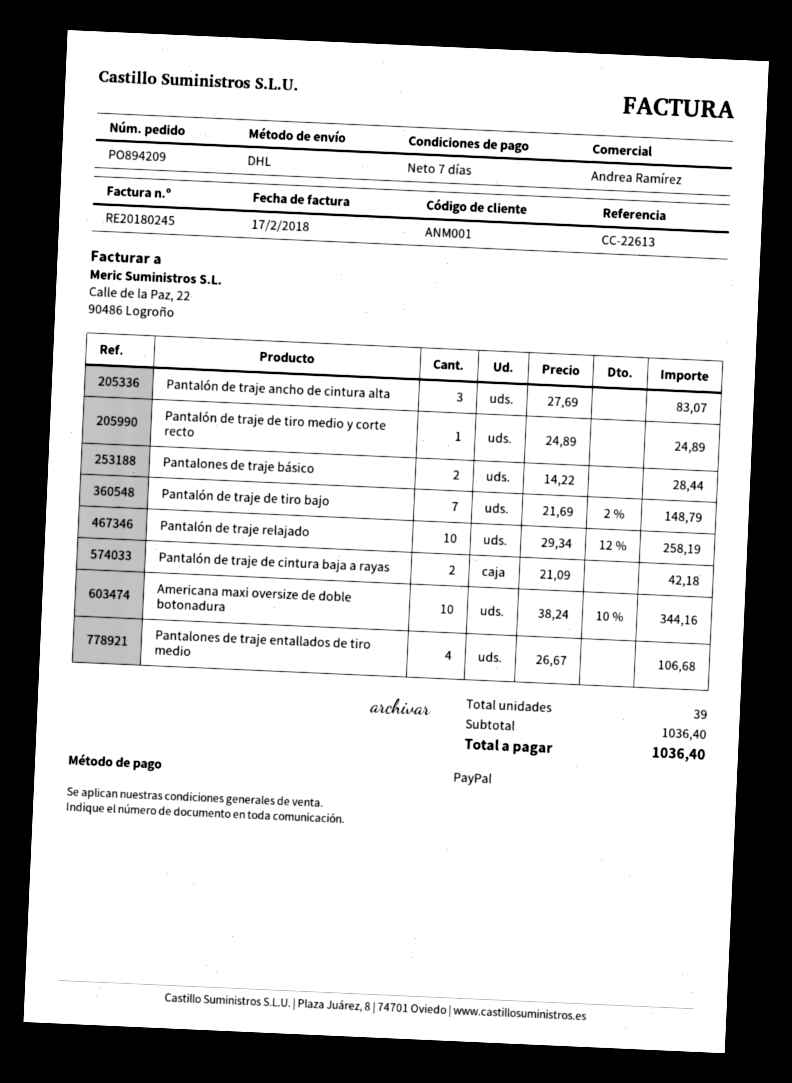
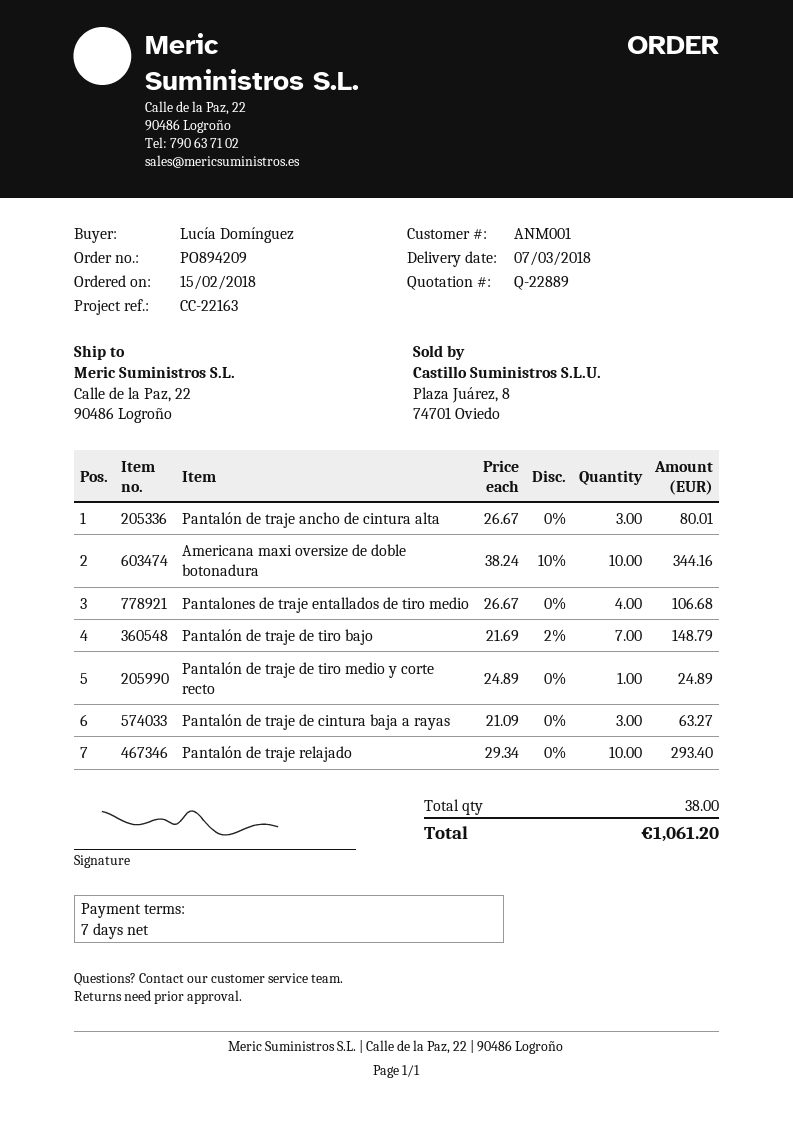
reference: CC-22613 -> CC-22163
Pantalón de traje ancho de cintura alta: 3 x 27.69 = 83.07 -> 3 x 26.67 = 80.01
Pantalones de traje básico: 2 x 14.22 = 28.44 -> none
Pantalón de traje relajado: 10 x 29.34 - 12% = 258.19 -> 10 x 29.34 = 293.40
Pantalón de traje de cintura baja a rayas: 2 x 21.09 = 42.18 -> 3 x 21.09 = 63.27
total quantity: 39 -> 38
total: 1036.40 -> 1061.20

